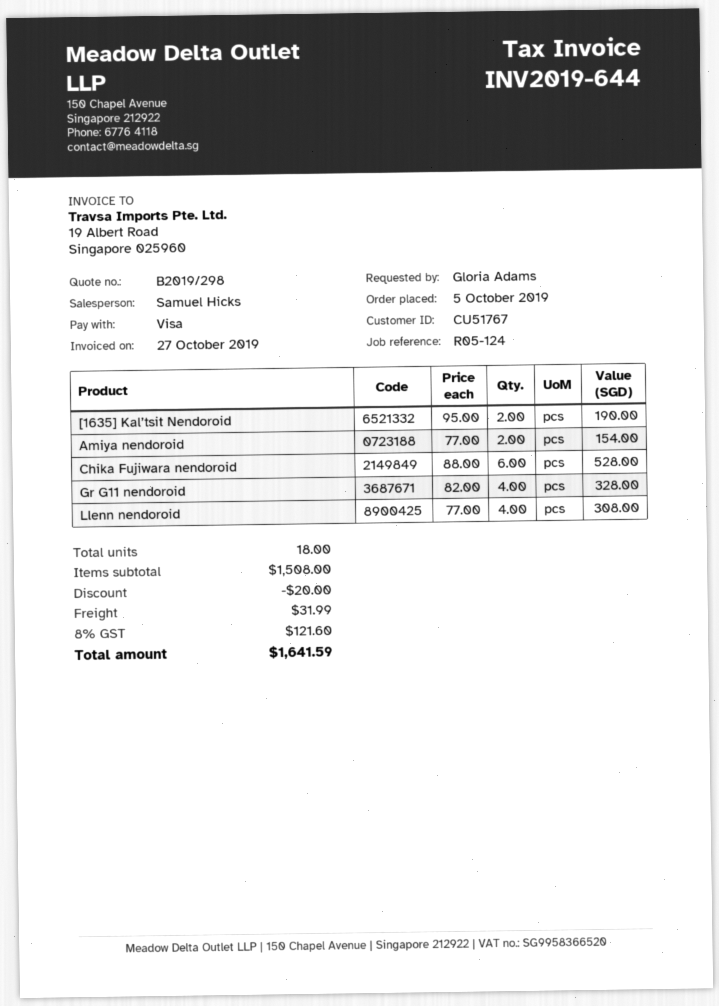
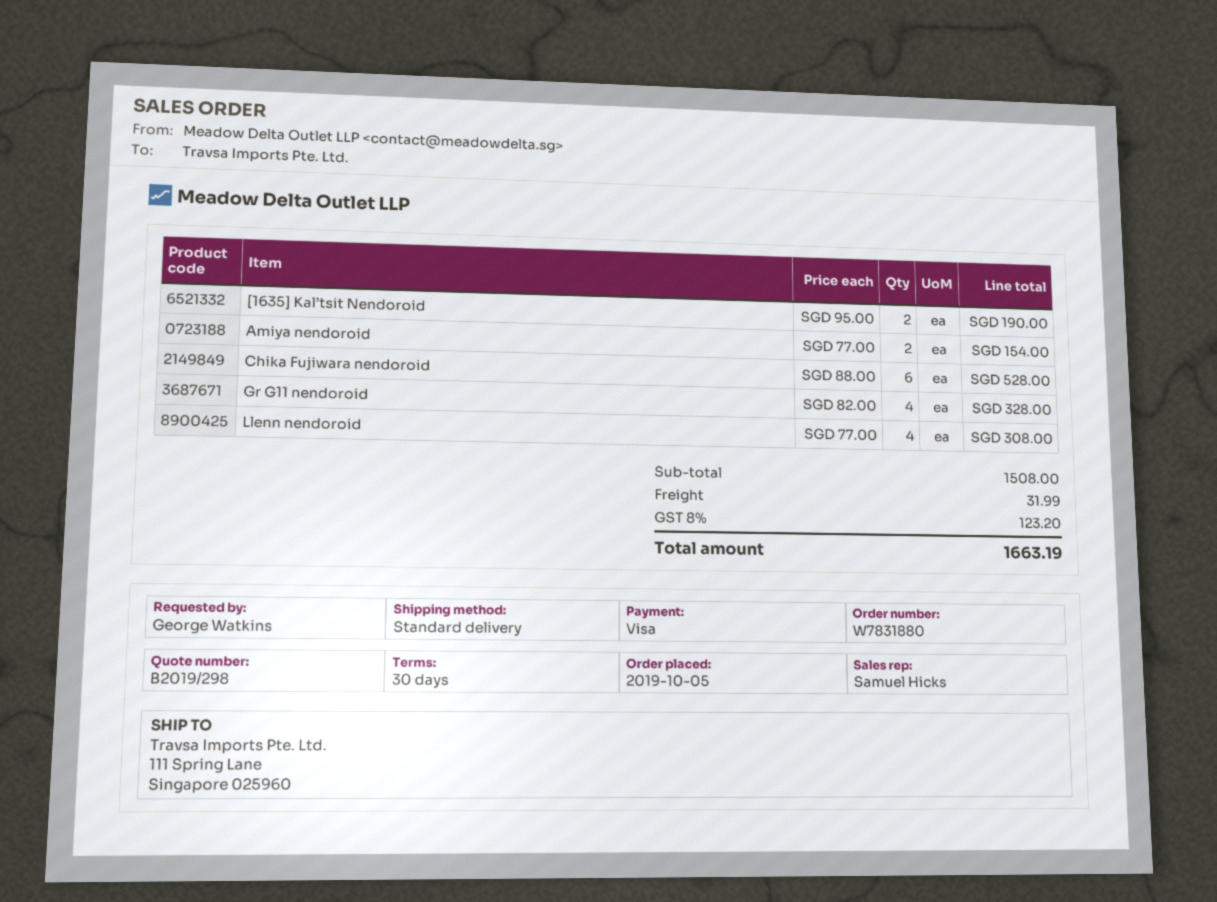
ordered by: Gloria Adams -> George Watkins
discount: 20.00 -> none
tax: 8% = 121.60 -> 8% = 123.20
total: 1641.59 -> 1663.19

